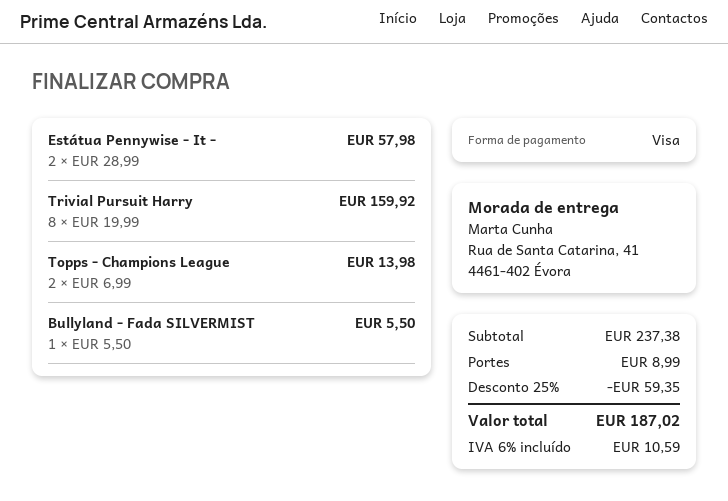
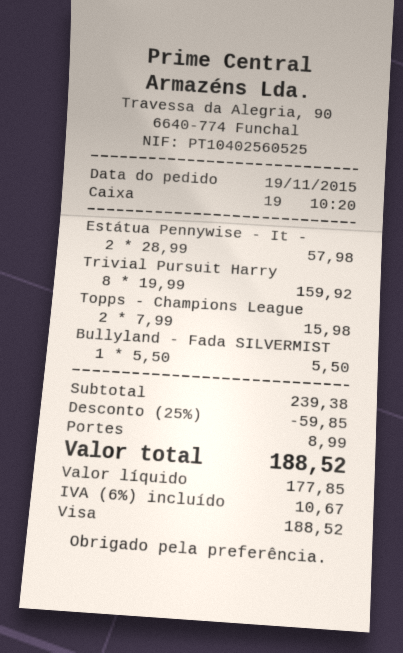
Topps - Champions League: 2 x 6.99 = 13.98 -> 2 x 7.99 = 15.98
subtotal: 237.38 -> 239.38
discount: 25% = 59.35 -> 25% = 59.85
tax: 6% = 10.59 -> 6% = 10.67
total: 187.02 -> 188.52

